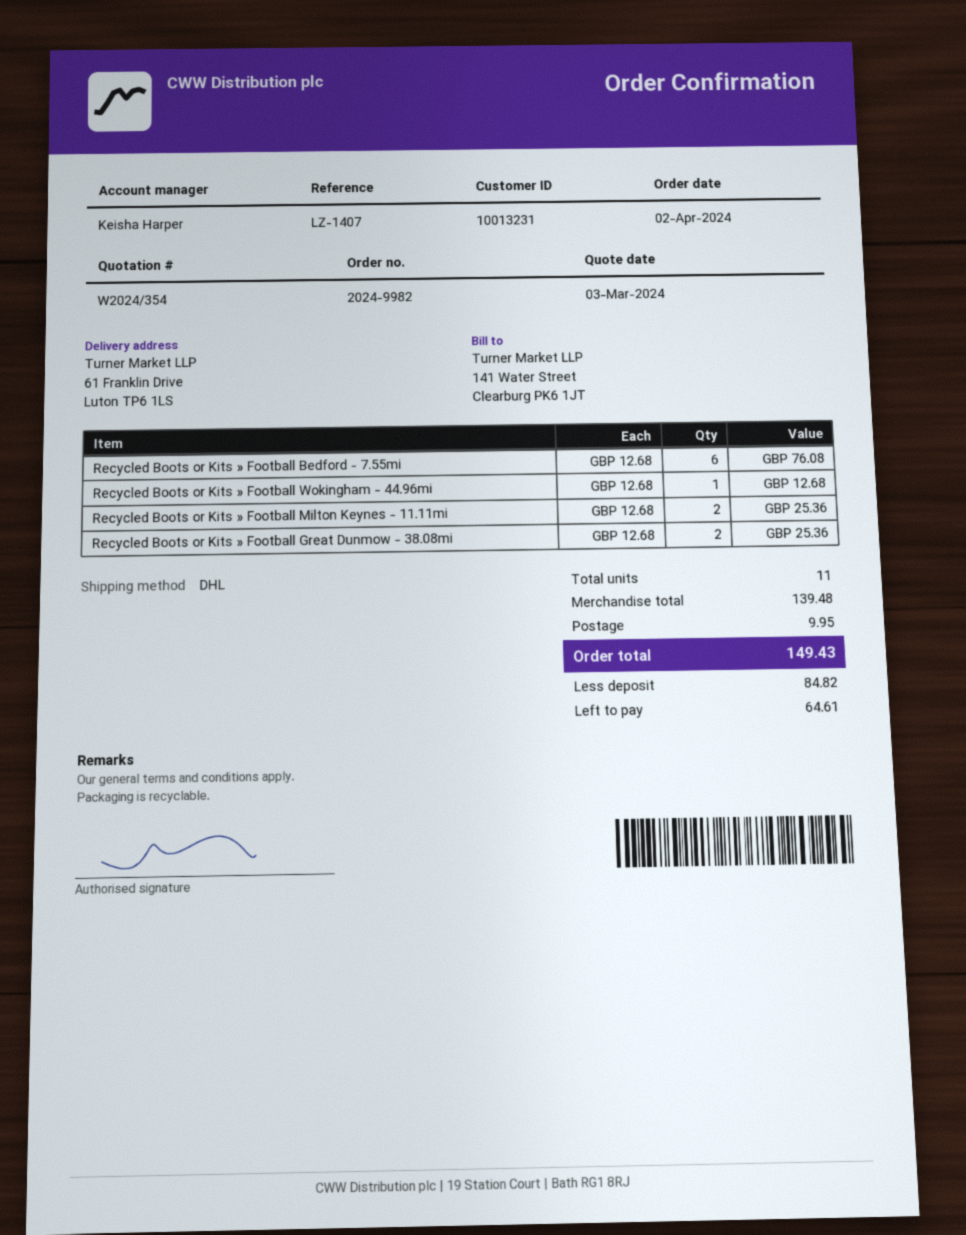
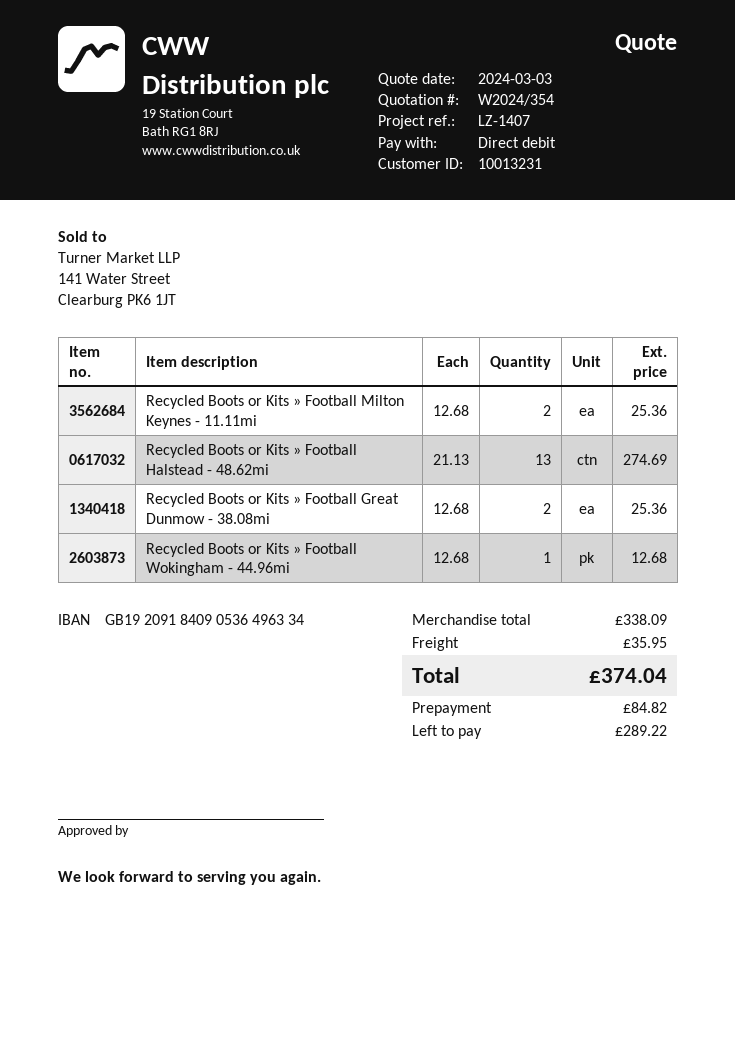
Recycled Boots or Kits » Football Bedford - 7.55mi: 6 x 12.68 = 76.08 -> none
Recycled Boots or Kits » Football Halstead - 48.62mi: none -> 13 x 21.13 = 274.69
subtotal: 139.48 -> 338.09
shipping: 9.95 -> 35.95
total: 149.43 -> 374.04
balance: 64.61 -> 289.22

